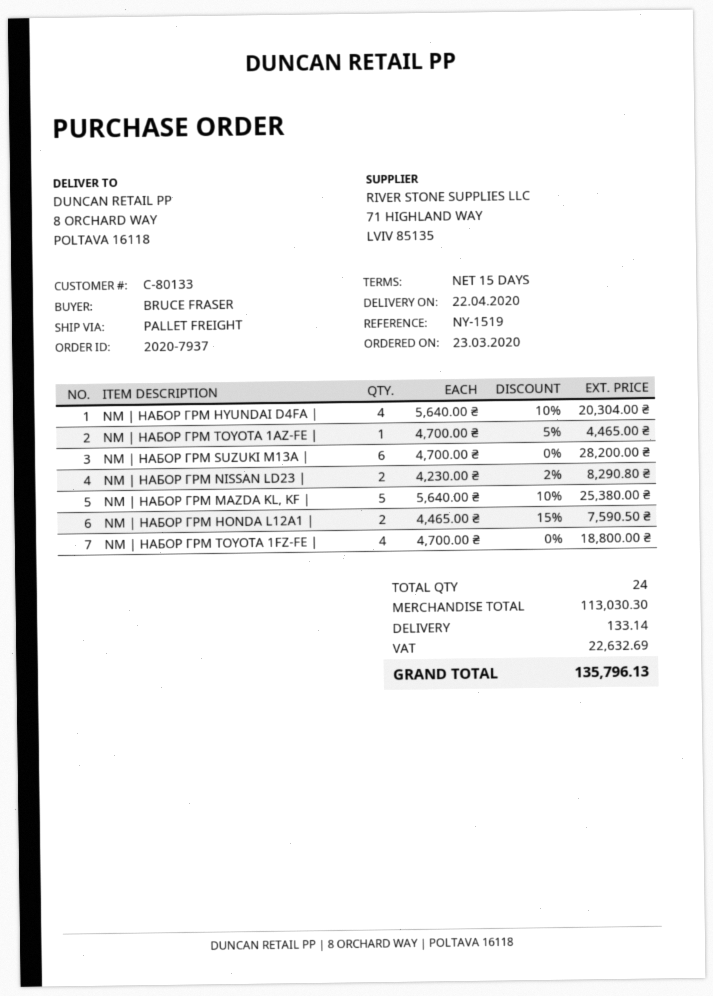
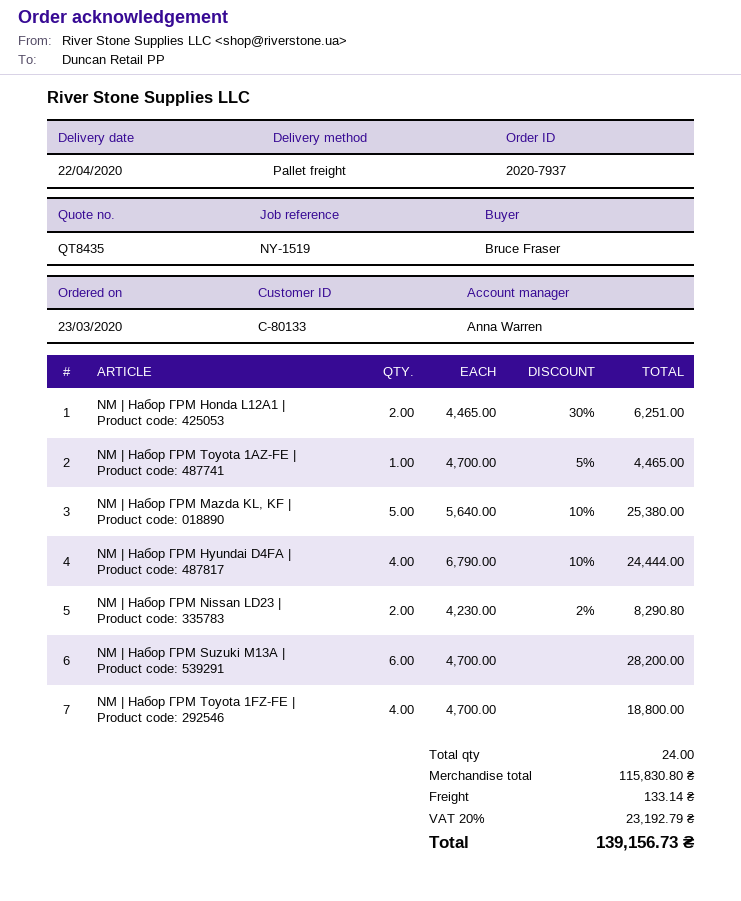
NM | НАБОР ГРМ HYUNDAI D4FA |: 4 x 5640.00 - 10% = 20304.00 -> 4 x 6790.00 - 10% = 24444.00
NM | НАБОР ГРМ HONDA L12A1 |: 2 x 4465.00 - 15% = 7590.50 -> 2 x 4465.00 - 30% = 6251.00
subtotal: 113030.30 -> 115830.80
tax: 22632.69 -> 23192.79
total: 135796.13 -> 139156.73

